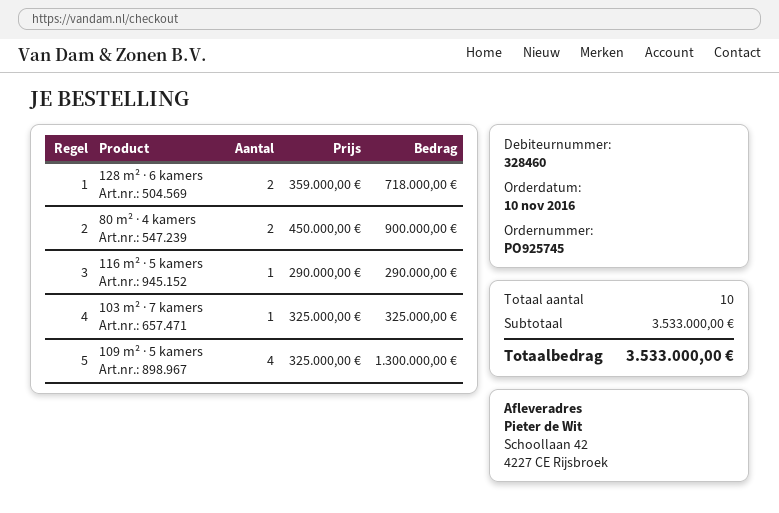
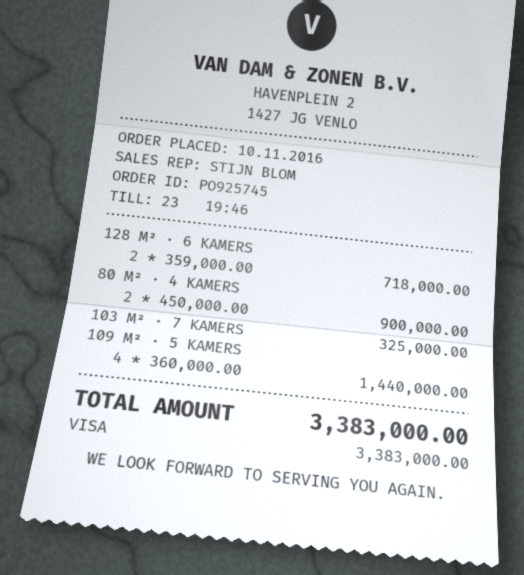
116 m² · 5 kamers: 1 x 290000.00 = 290000.00 -> none
109 m² · 5 kamers: 4 x 325000.00 = 1300000.00 -> 4 x 360000.00 = 1440000.00
total: 3533000.00 -> 3383000.00

